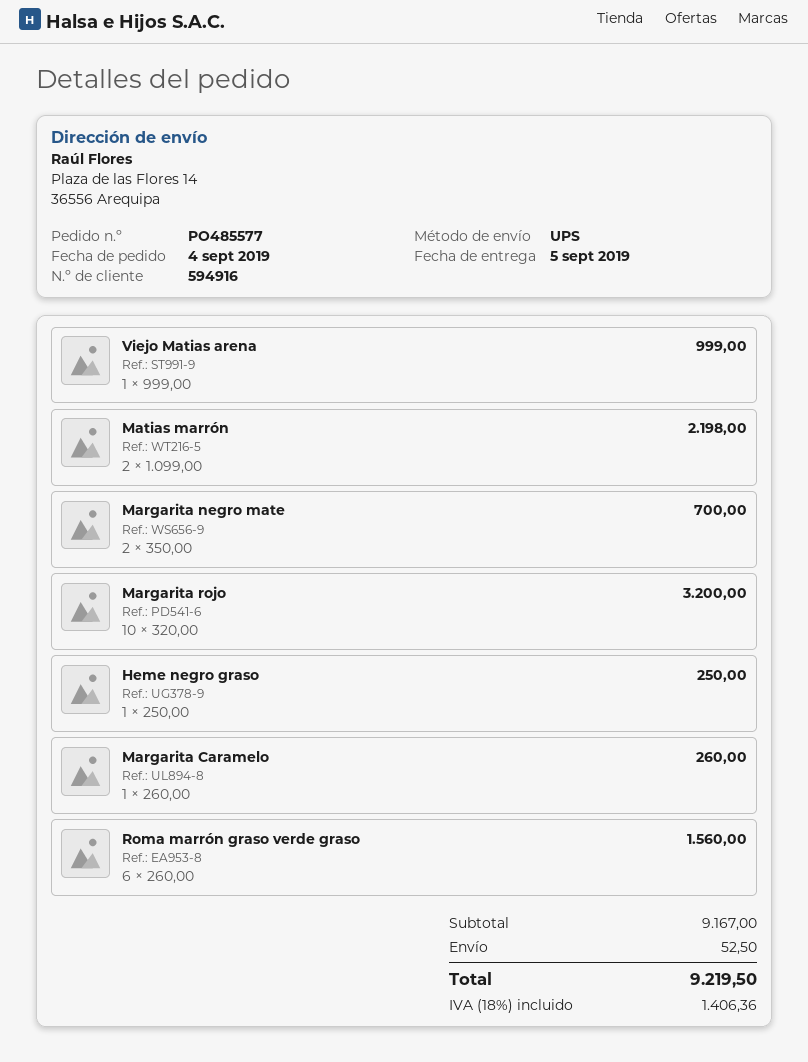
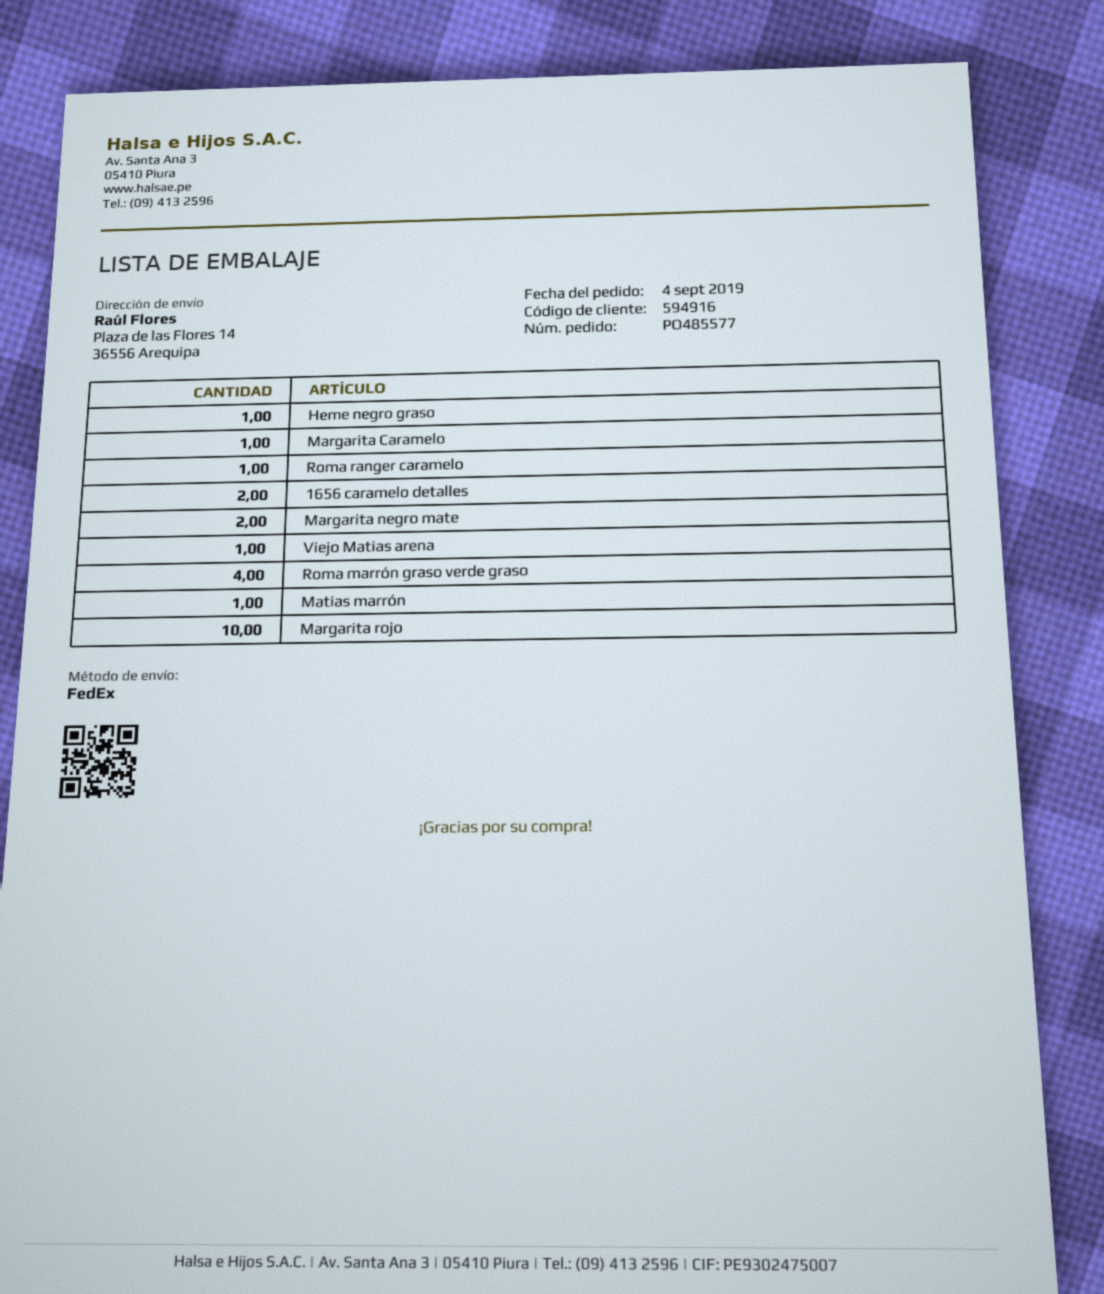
shipping method: UPS -> FedEx
Matias marrón: 2 -> 1
Roma marrón graso verde graso: 6 -> 4
Roma ranger caramelo: none -> 1
1656 caramelo detalles: none -> 2

